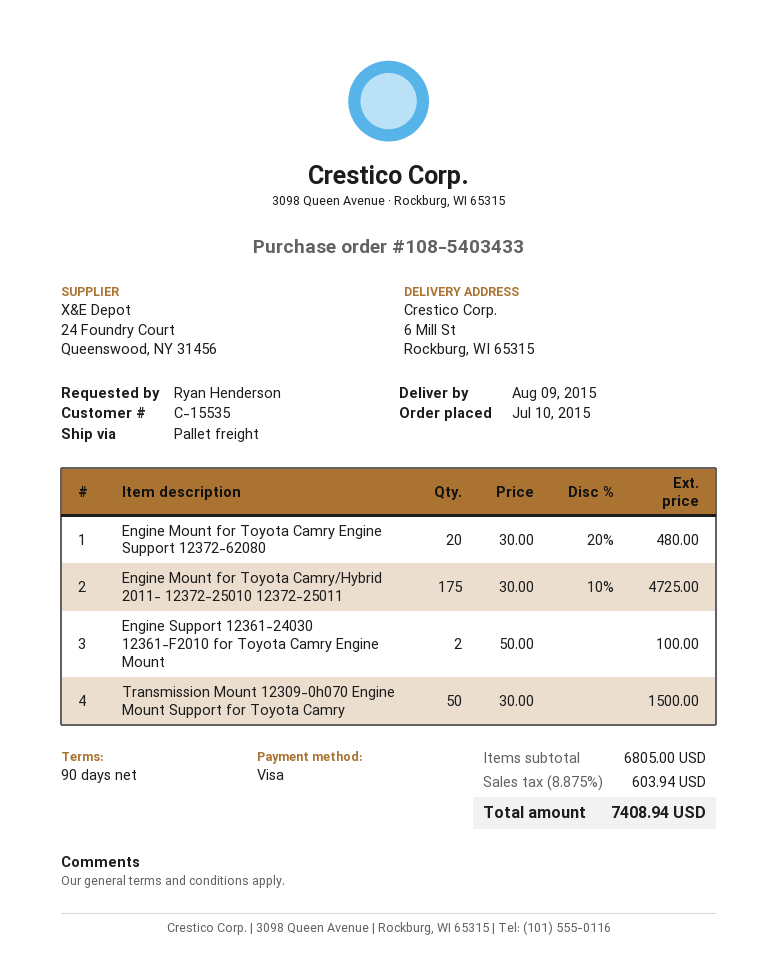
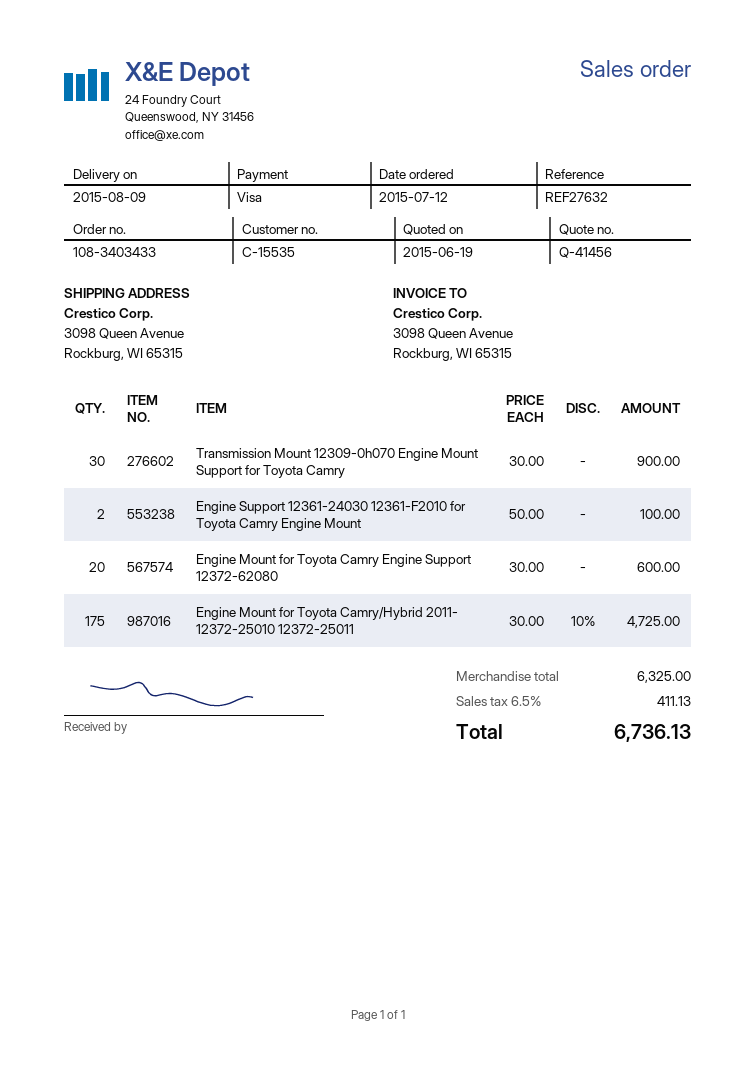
order number: 108-5403433 -> 108-3403433
order date: 2015-07-10 -> 2015-07-12
ship to: 6 Mill St, Rockburg, WI 65315 -> 3098 Queen Avenue, Rockburg, WI 65315
Engine Mount for Toyota Camry Engine Support 12372-62080: 20 x 30.00 - 20% = 480.00 -> 20 x 30.00 = 600.00
Transmission Mount 12309-0h070 Engine Mount Support for Toyota Camry: 50 x 30.00 = 1500.00 -> 30 x 30.00 = 900.00
subtotal: 6805.00 -> 6325.00
tax: 8.875% = 603.94 -> 6.5% = 411.13
total: 7408.94 -> 6736.13

